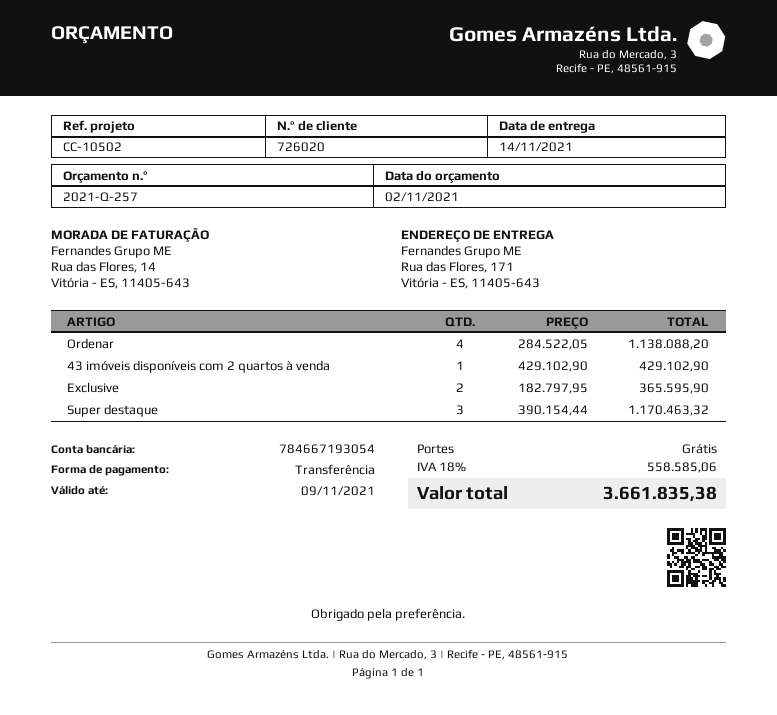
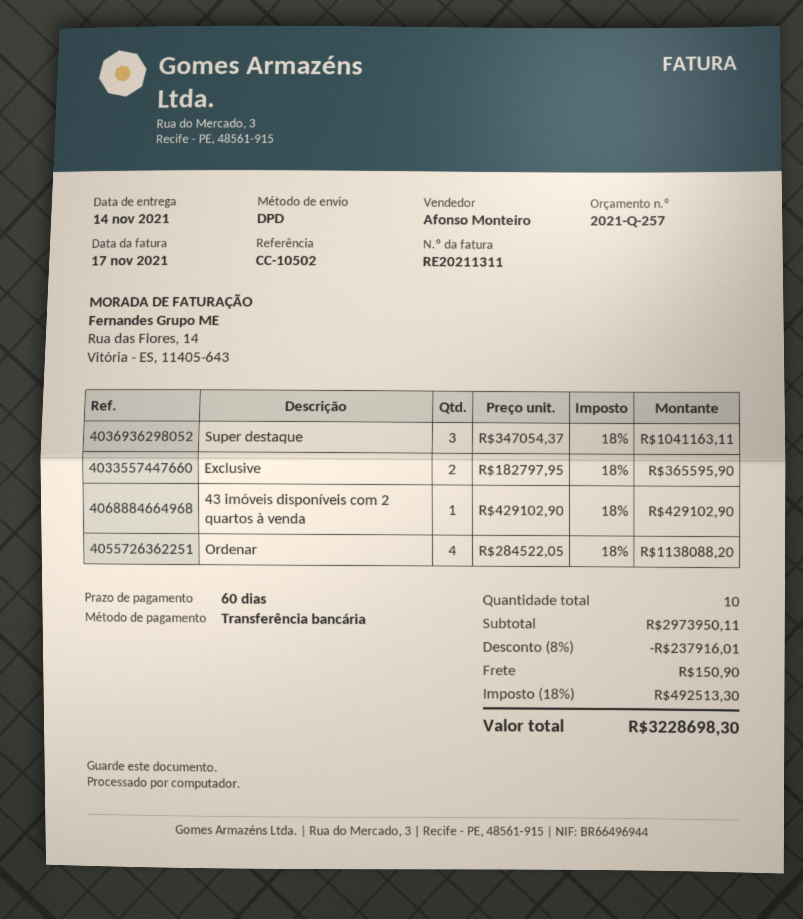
Super destaque: 3 x 390154.44 = 1170463.32 -> 3 x 347054.37 = 1041163.11
discount: none -> 8% = 237916.01
shipping: 0.00 -> 150.90
tax: 18% = 558585.06 -> 18% = 492513.30
total: 3661835.38 -> 3228698.30

